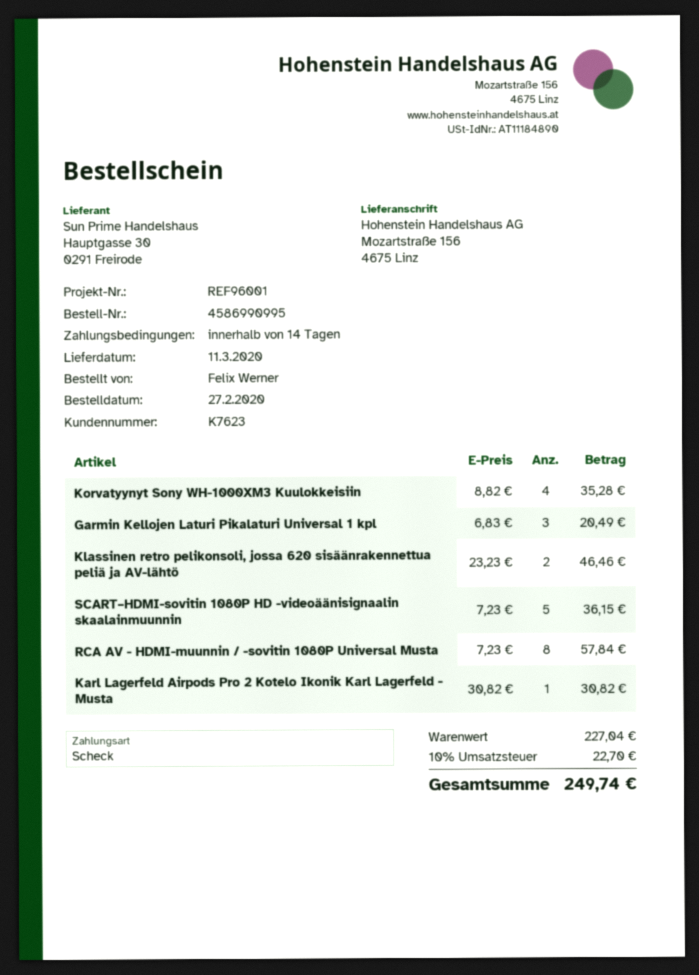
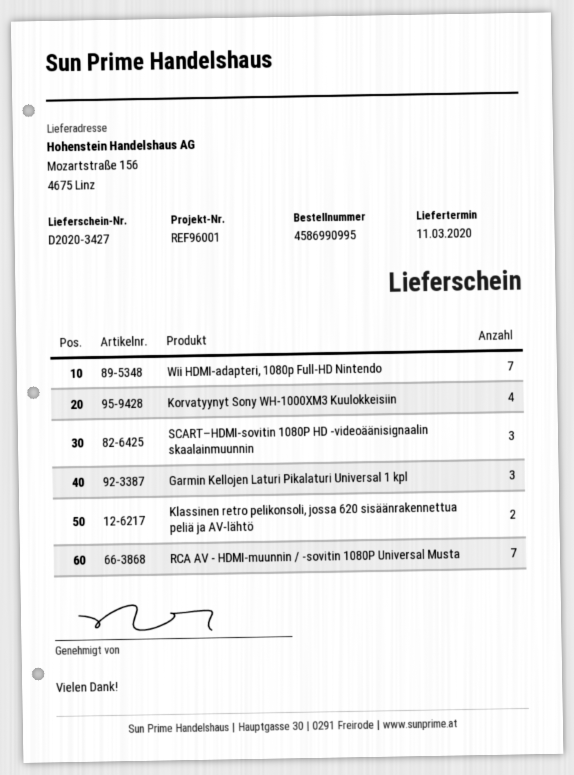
SCART–HDMI-sovitin 1080P HD -videoäänisignaalin skaalainmuunnin: 5 -> 3
RCA AV - HDMI-muunnin / -sovitin 1080P Universal Musta: 8 -> 7
Karl Lagerfeld Airpods Pro 2 Kotelo Ikonik Karl Lagerfeld - Musta: 1 -> none
Wii HDMI-adapteri, 1080p Full-HD Nintendo: none -> 7

